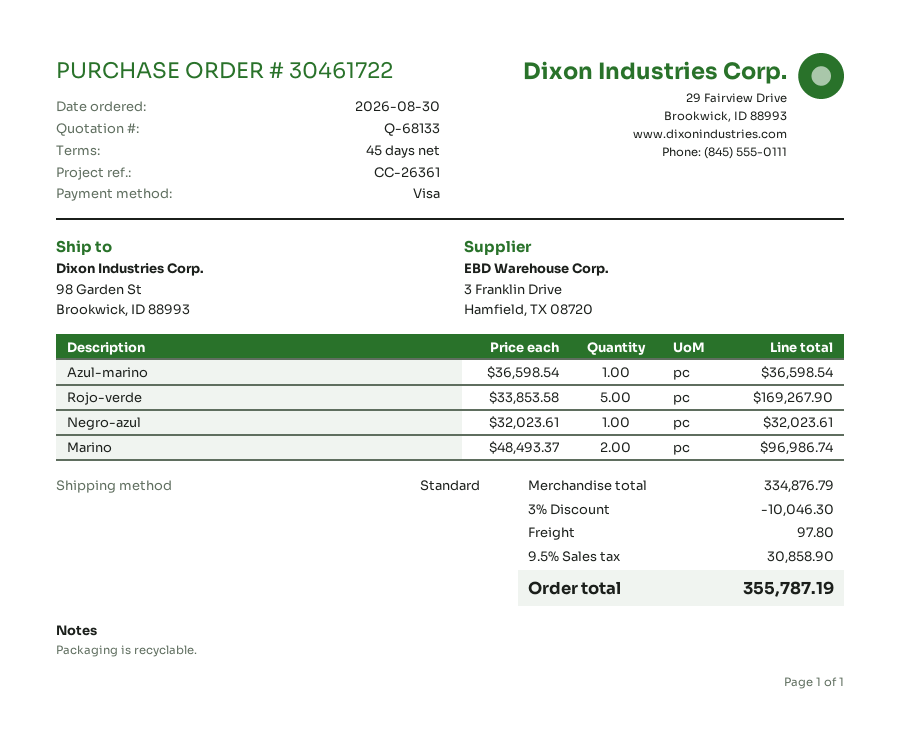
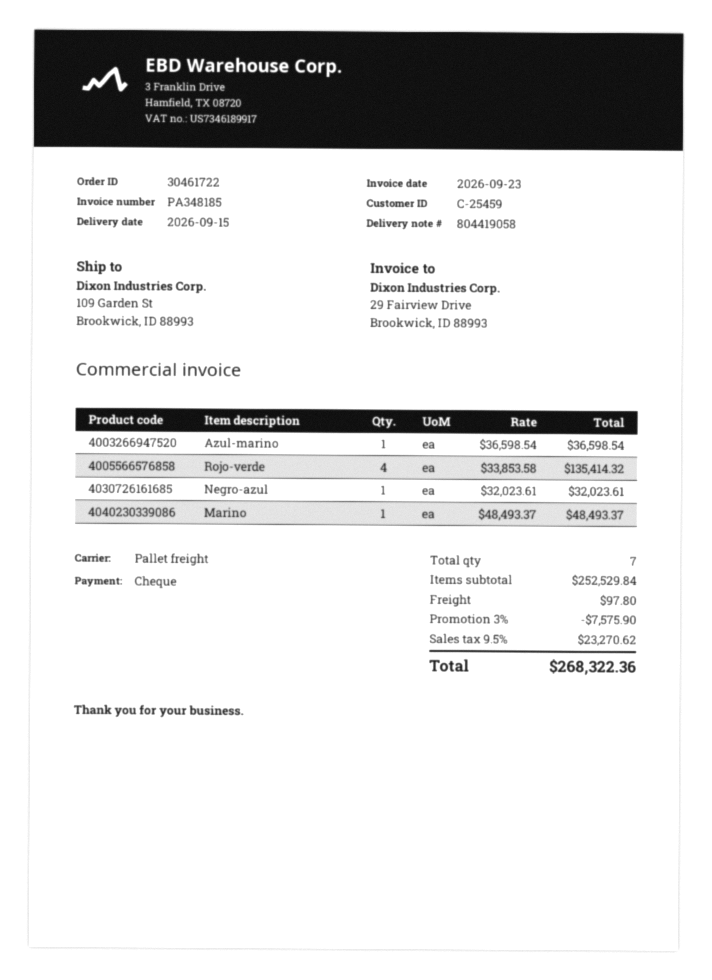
payment method: Visa -> cheque
shipping method: standard -> pallet freight
ship to: 98 Garden St, Brookwick, ID 88993 -> 109 Garden St, Brookwick, ID 88993
Rojo-verde: 5 x 33853.58 = 169267.90 -> 4 x 33853.58 = 135414.32
Marino: 2 x 48493.37 = 96986.74 -> 1 x 48493.37 = 48493.37
subtotal: 334876.79 -> 252529.84
discount: 3% = 10046.30 -> 3% = 7575.90
tax: 9.5% = 30858.90 -> 9.5% = 23270.62
total: 355787.19 -> 268322.36

